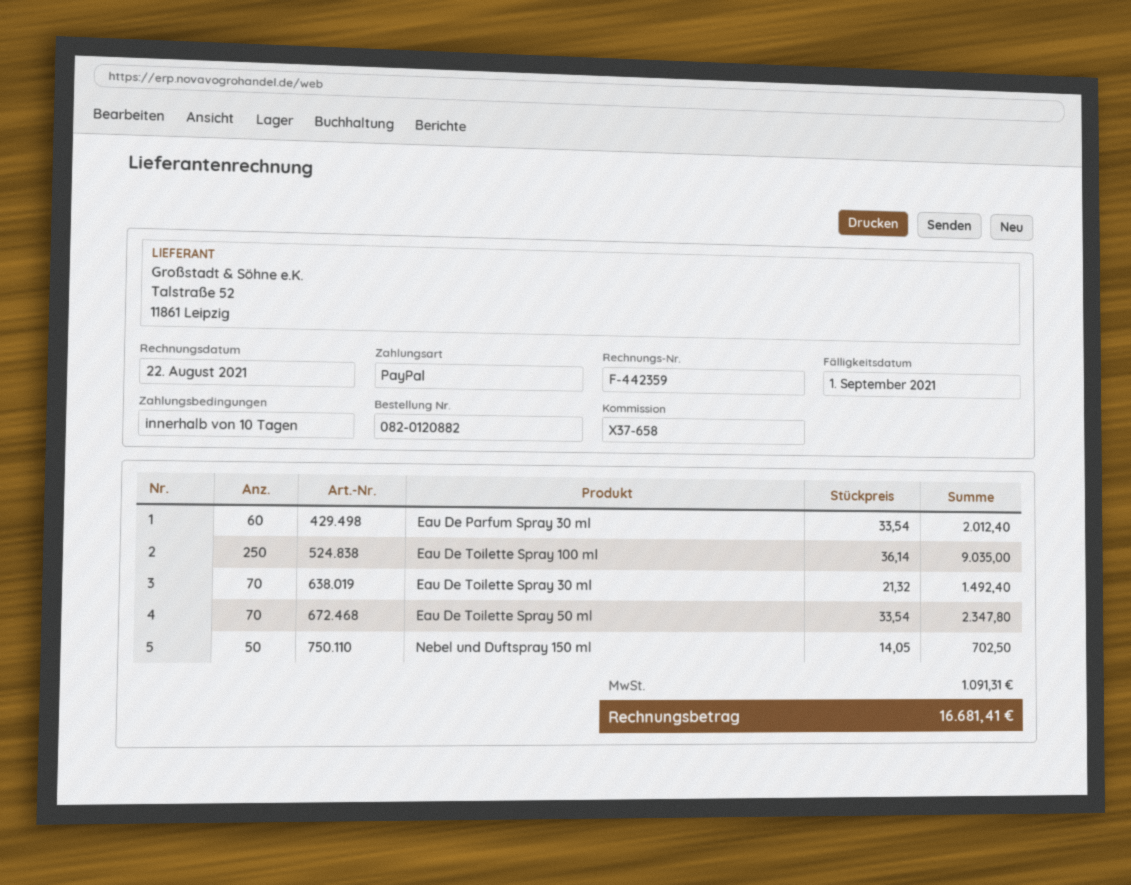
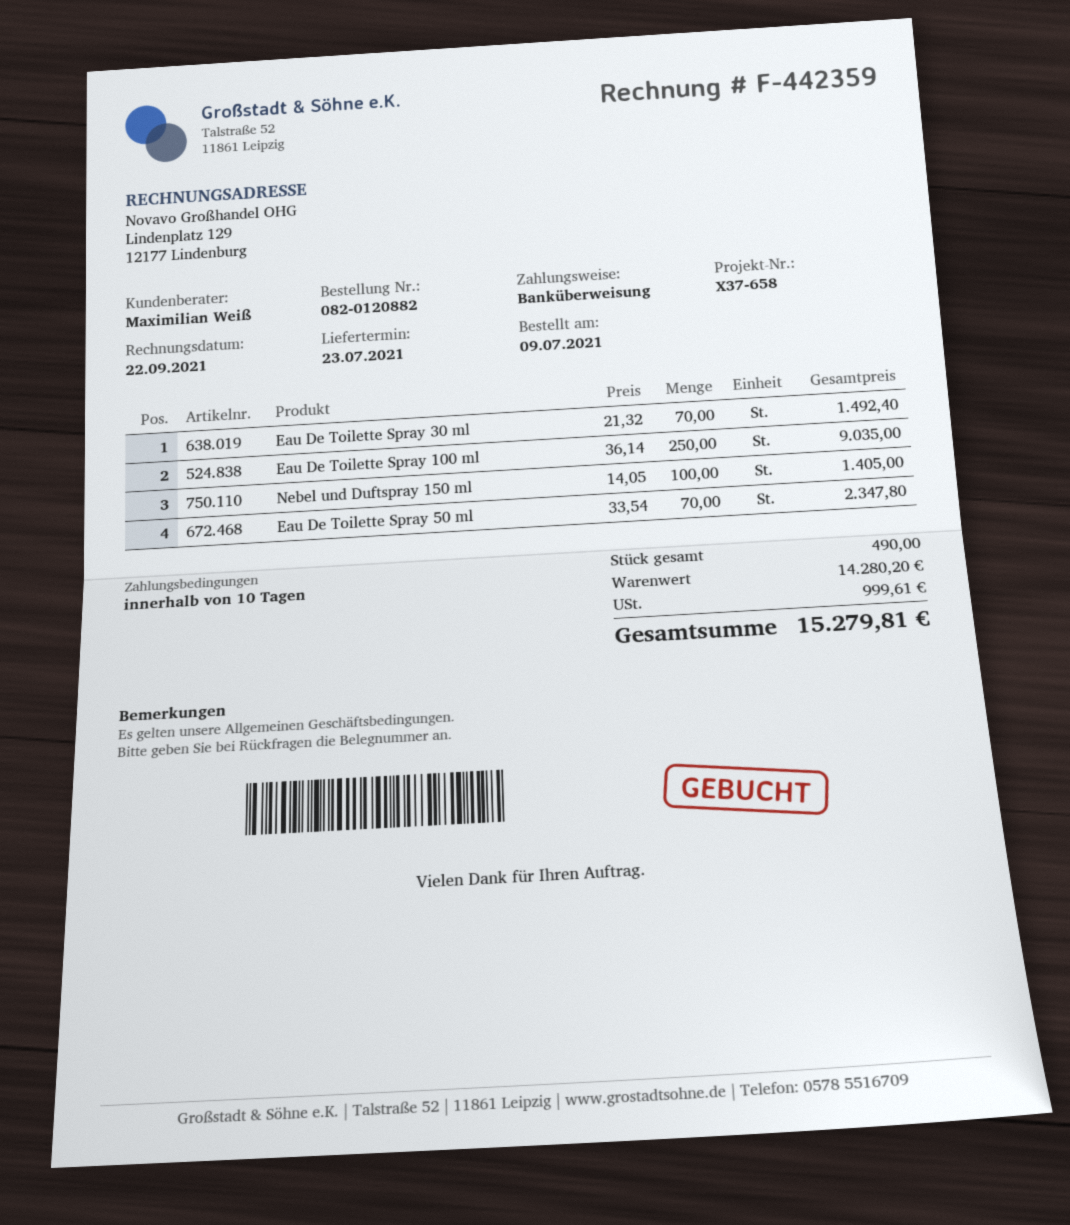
invoice date: 2021-08-22 -> 2021-09-22
payment method: PayPal -> bank transfer
Eau De Parfum Spray 30 ml: 60 x 33.54 = 2012.40 -> none
Nebel und Duftspray 150 ml: 50 x 14.05 = 702.50 -> 100 x 14.05 = 1405.00
tax: 1091.31 -> 999.61
total: 16681.41 -> 15279.81

